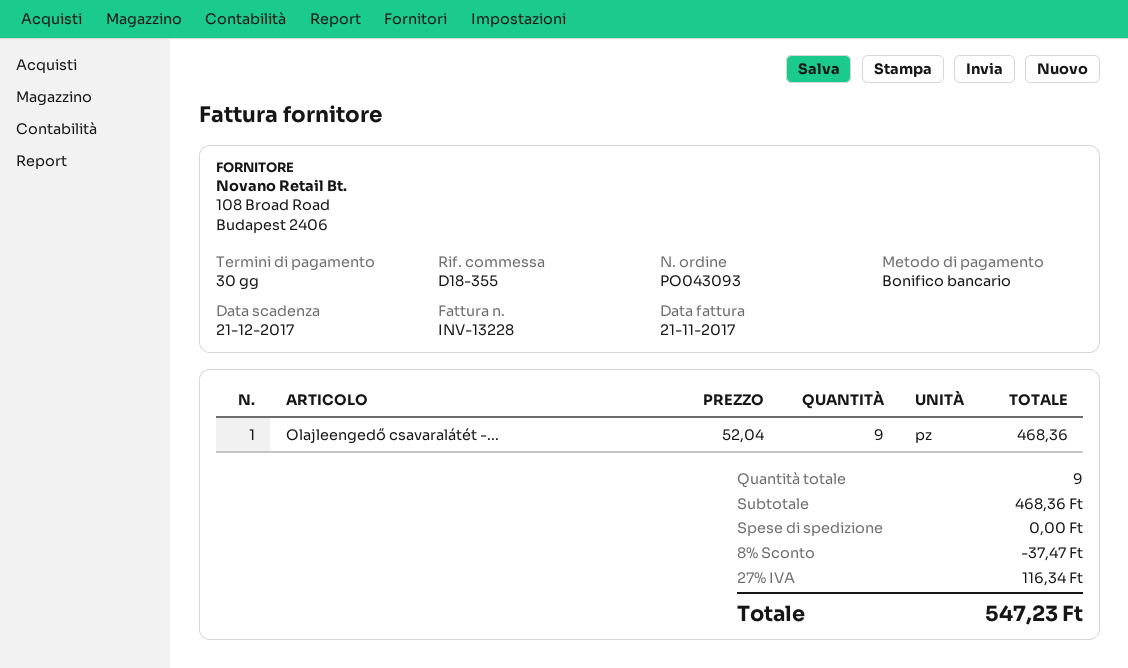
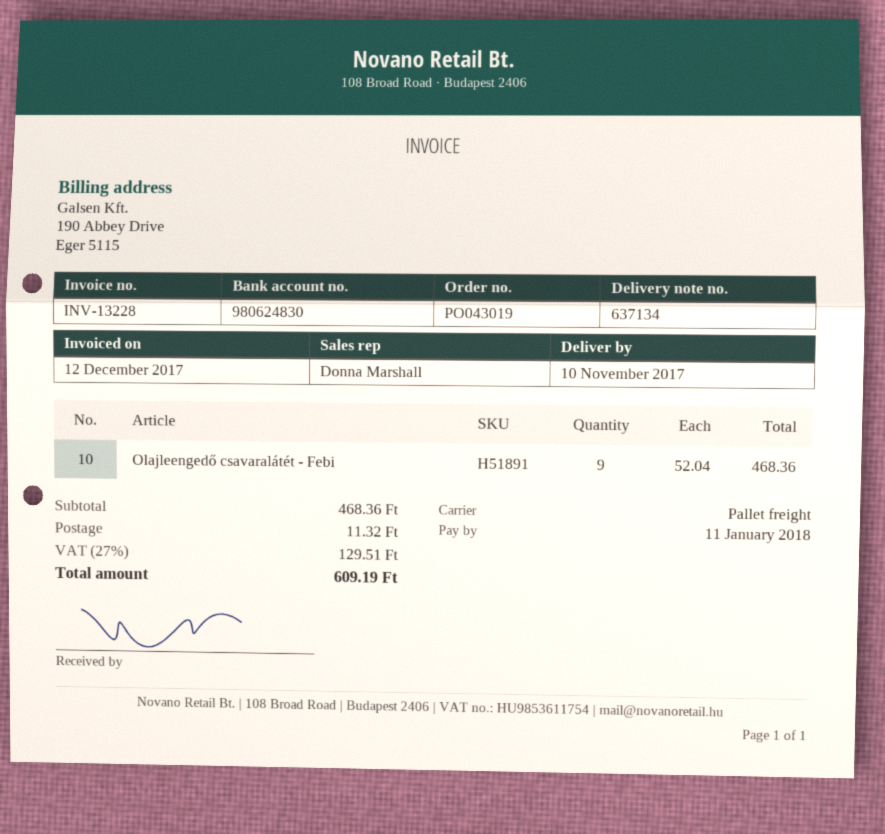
order number: PO043093 -> PO043019
invoice date: 2017-11-21 -> 2017-12-12
due date: 2017-12-21 -> 2018-01-11
discount: 8% = 37.47 -> none
shipping: 0.00 -> 11.32
tax: 27% = 116.34 -> 27% = 129.51
total: 547.23 -> 609.19

